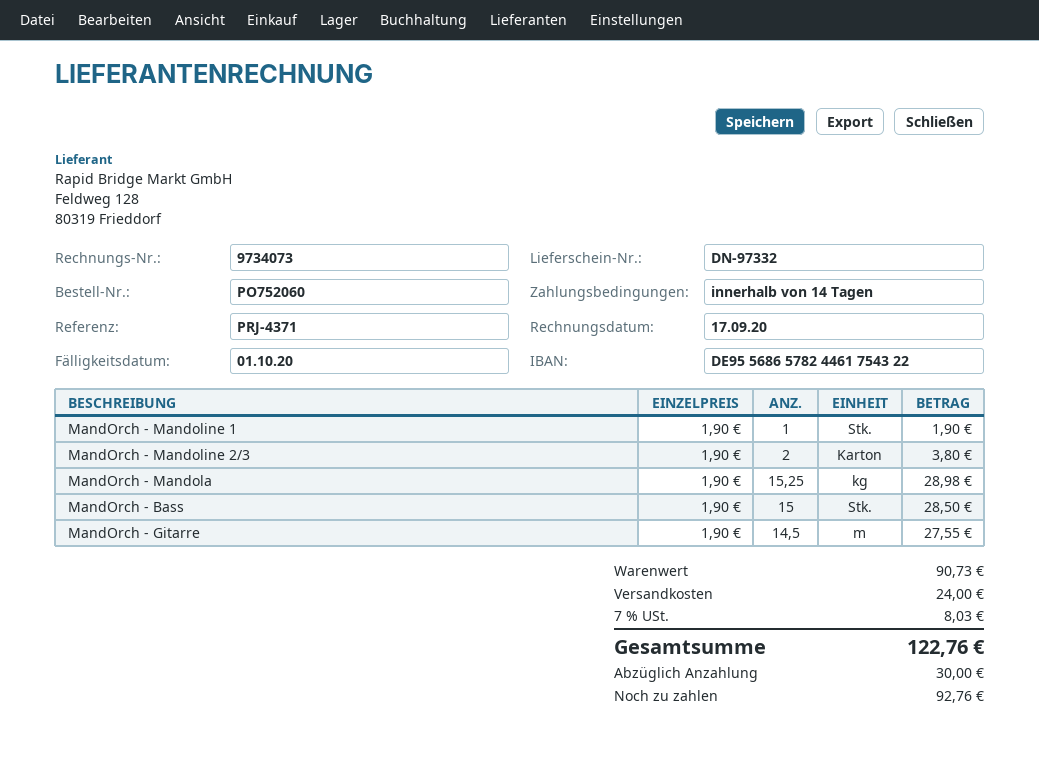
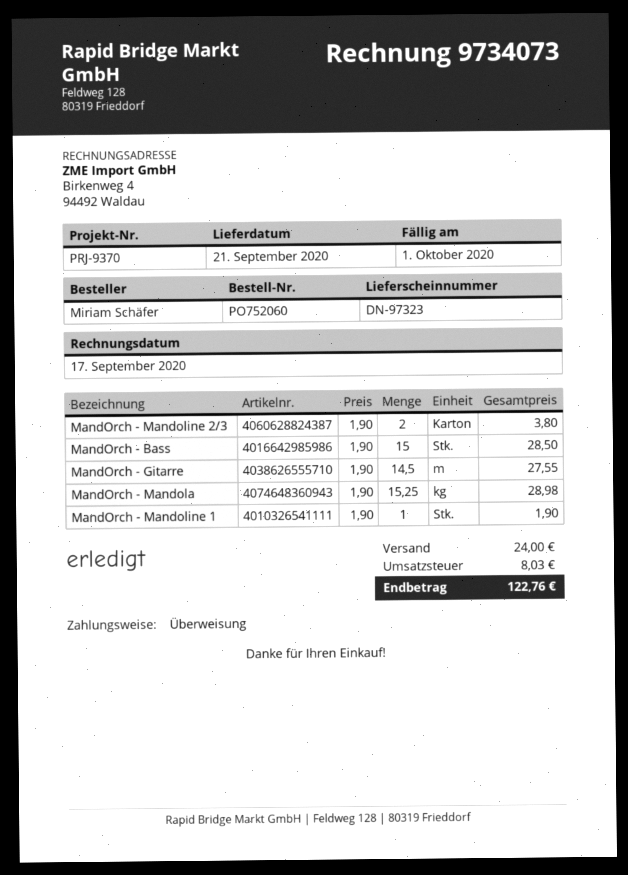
delivery note number: DN-97332 -> DN-97323
reference: PRJ-4371 -> PRJ-9370

